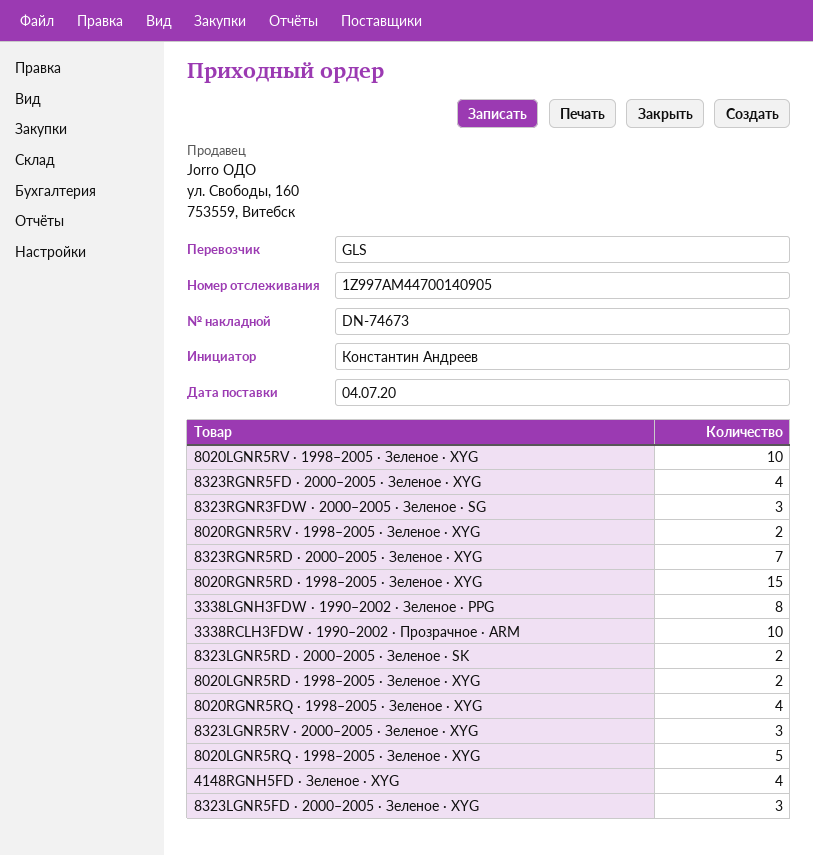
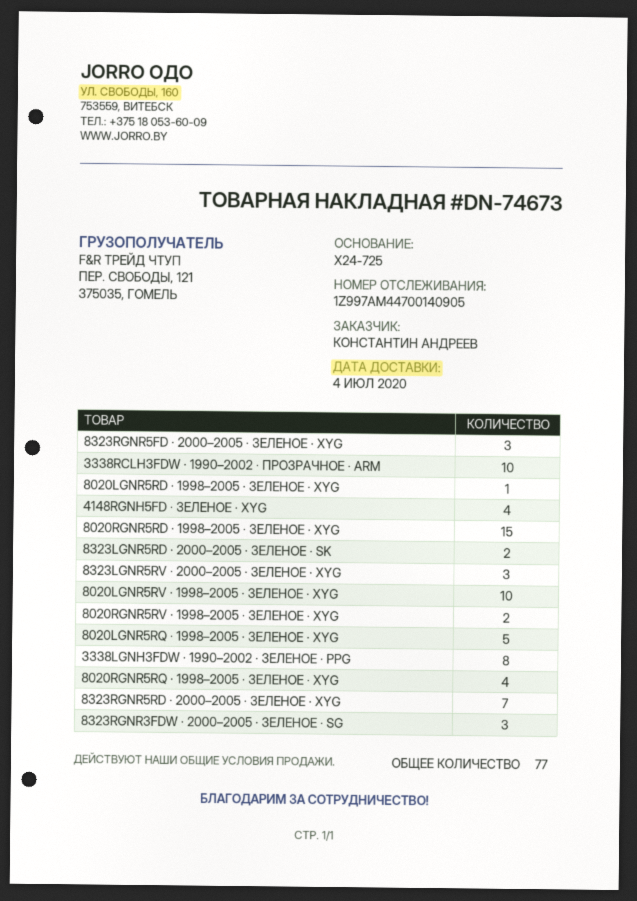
8323RGNR5FD · 2000–2005 · Зеленое · XYG: 4 -> 3
8020LGNR5RD · 1998–2005 · Зеленое · XYG: 2 -> 1
8323LGNR5FD · 2000–2005 · Зеленое · XYG: 3 -> none

